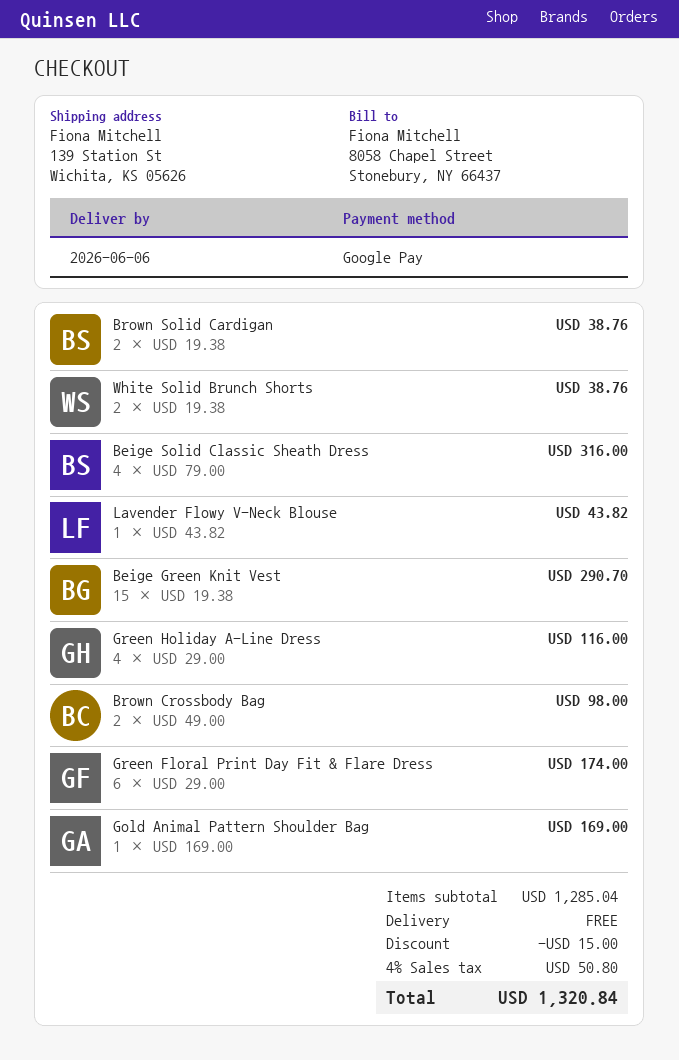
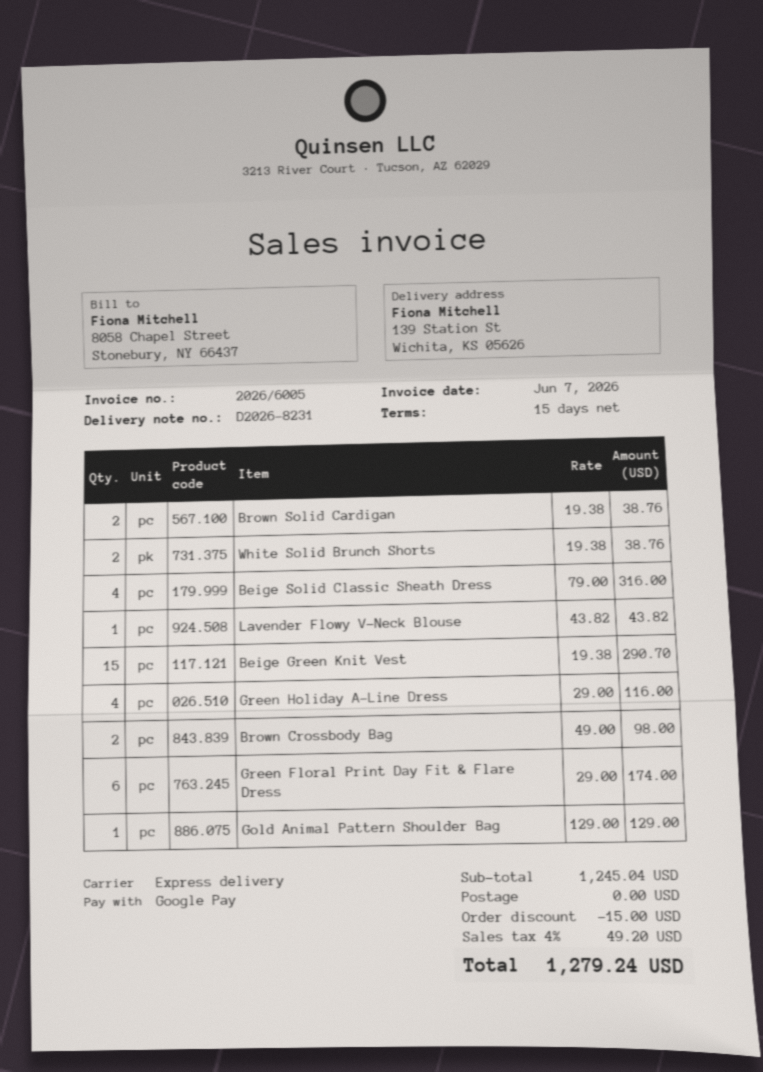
Gold Animal Pattern Shoulder Bag: 1 x 169.00 = 169.00 -> 1 x 129.00 = 129.00
subtotal: 1285.04 -> 1245.04
tax: 4% = 50.80 -> 4% = 49.20
total: 1320.84 -> 1279.24

